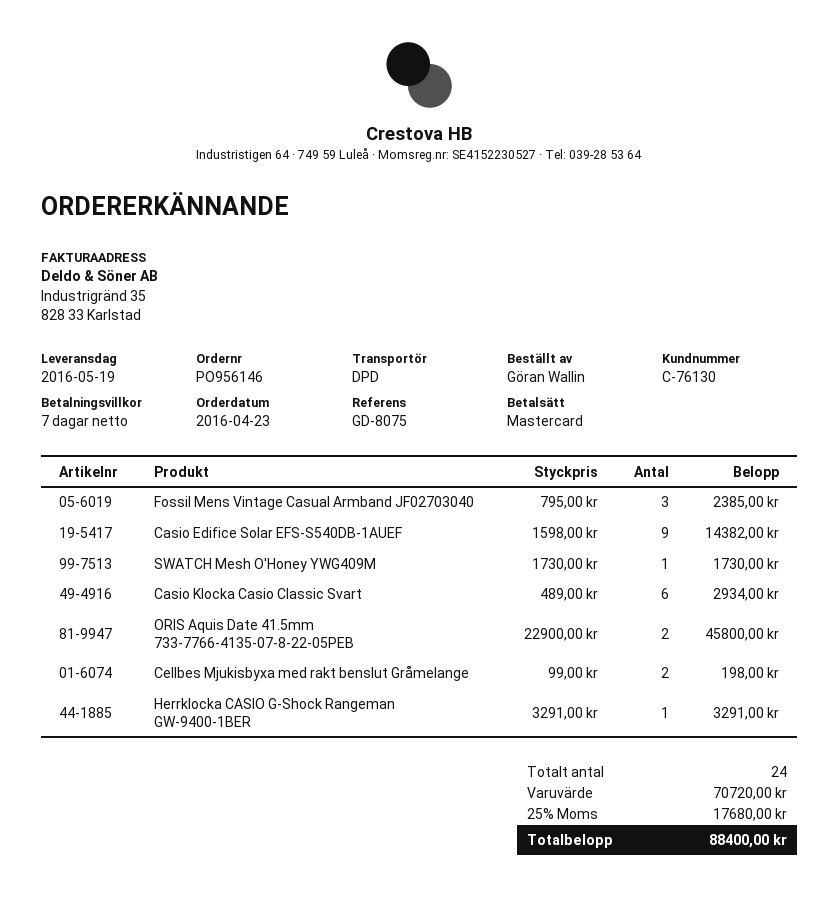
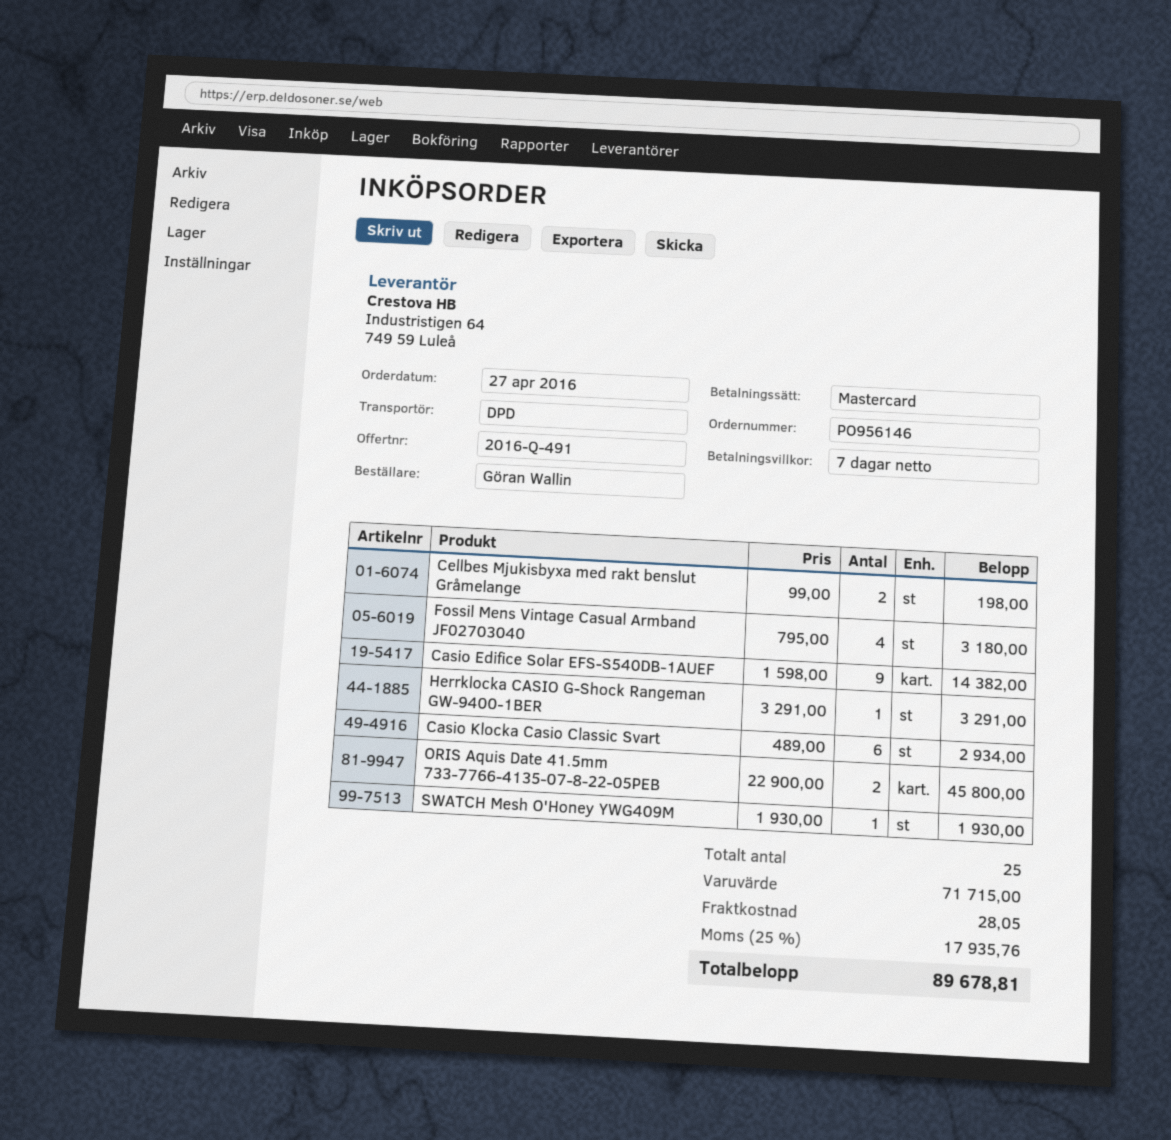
order date: 2016-04-23 -> 2016-04-27
Fossil Mens Vintage Casual Armband JF02703040: 3 x 795.00 = 2385.00 -> 4 x 795.00 = 3180.00
SWATCH Mesh O'Honey YWG409M: 1 x 1730.00 = 1730.00 -> 1 x 1930.00 = 1930.00
total quantity: 24 -> 25
subtotal: 70720.00 -> 71715.00
shipping: none -> 28.05
tax: 25% = 17680.00 -> 25% = 17935.76
total: 88400.00 -> 89678.81

